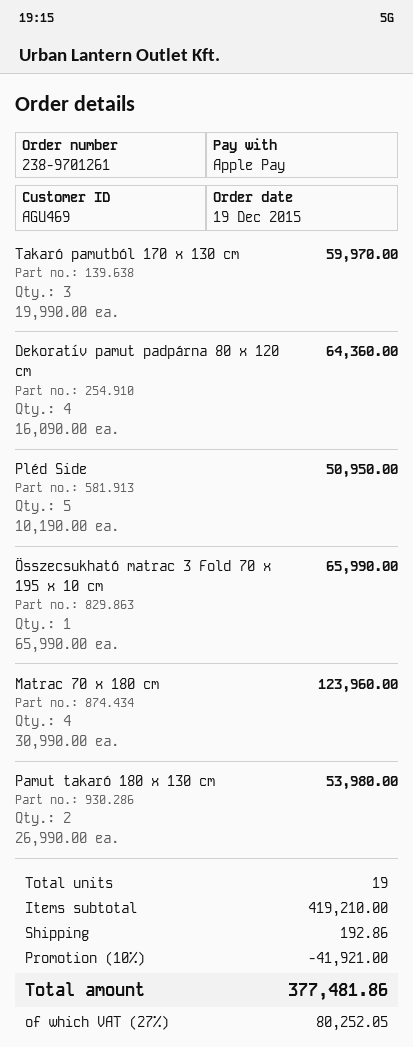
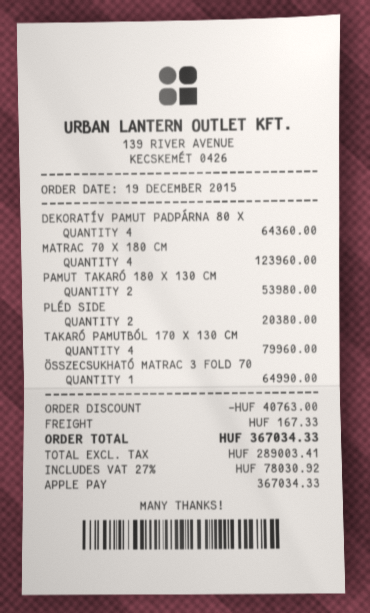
Takaró pamutból 170 x 130 cm: 3 for 59970.00 -> 4 for 79960.00
Pléd Side: 5 for 50950.00 -> 2 for 20380.00
Összecsukható matrac 3 Fold 70 x 195 x 10 cm: 1 for 65990.00 -> 1 for 64990.00
discount: 41921.00 -> 40763.00
shipping: 192.86 -> 167.33
tax: 27% = 80252.05 -> 27% = 78030.92
total: 377481.86 -> 367034.33

